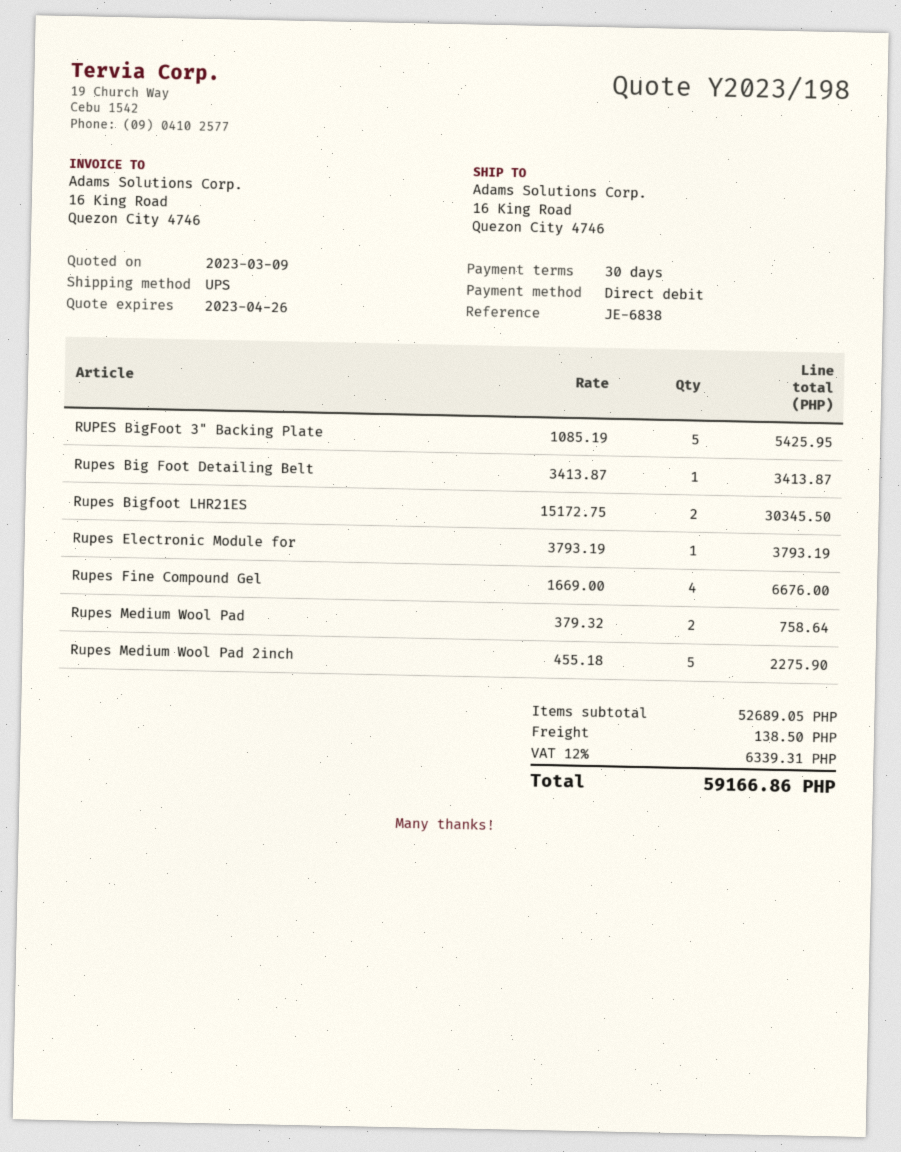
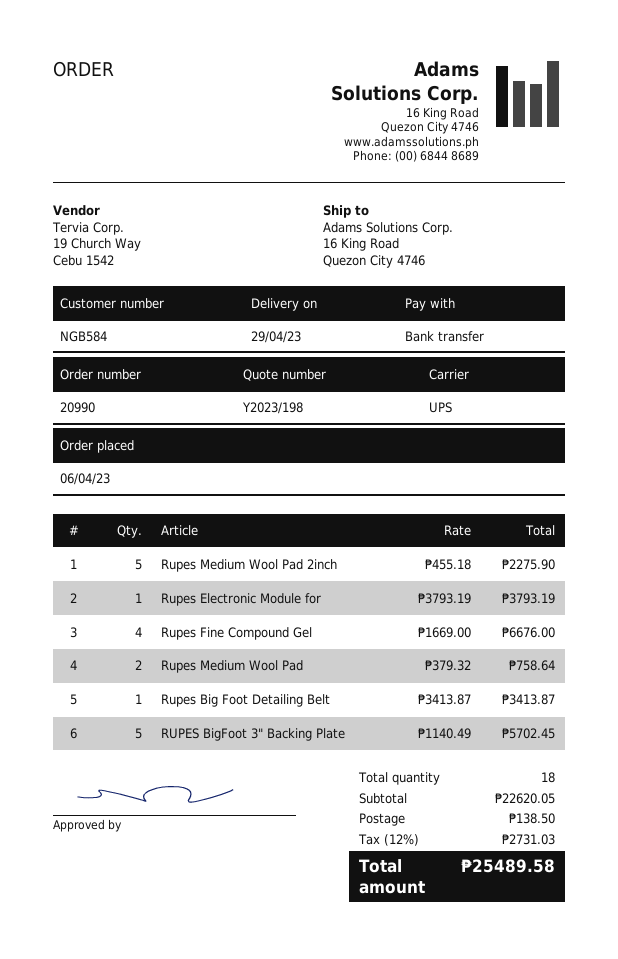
payment method: direct debit -> bank transfer
RUPES BigFoot 3" Backing Plate: 5 x 1085.19 = 5425.95 -> 5 x 1140.49 = 5702.45
Rupes Bigfoot LHR21ES: 2 x 15172.75 = 30345.50 -> none
subtotal: 52689.05 -> 22620.05
tax: 12% = 6339.31 -> 12% = 2731.03
total: 59166.86 -> 25489.58

